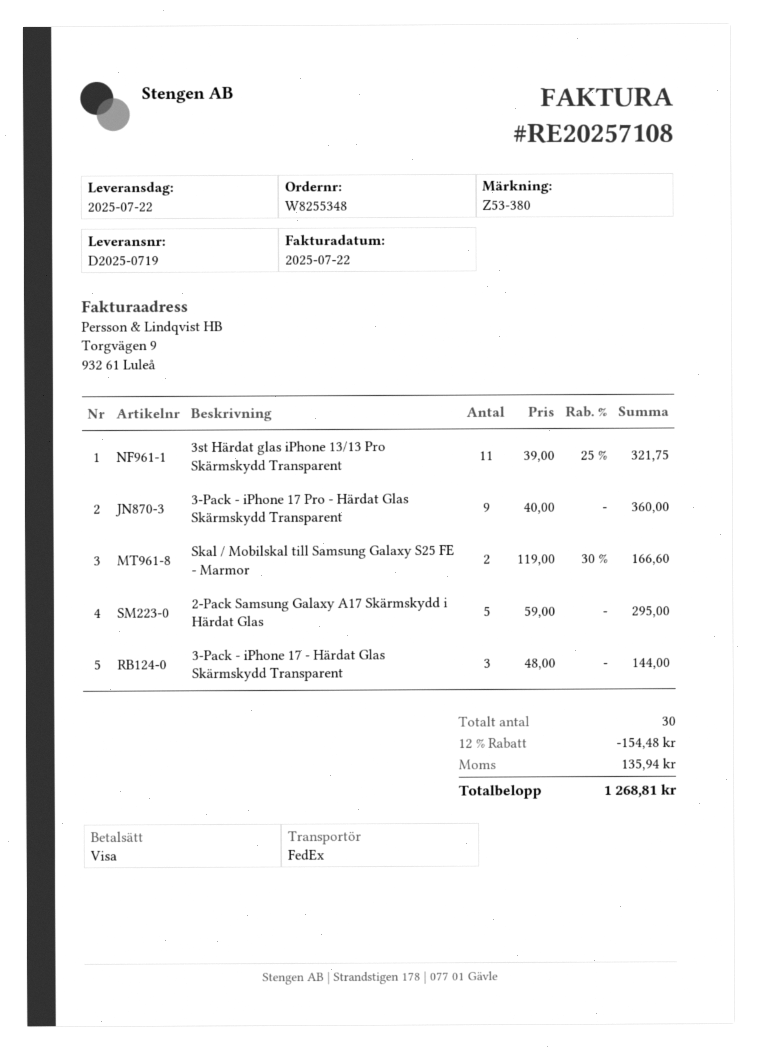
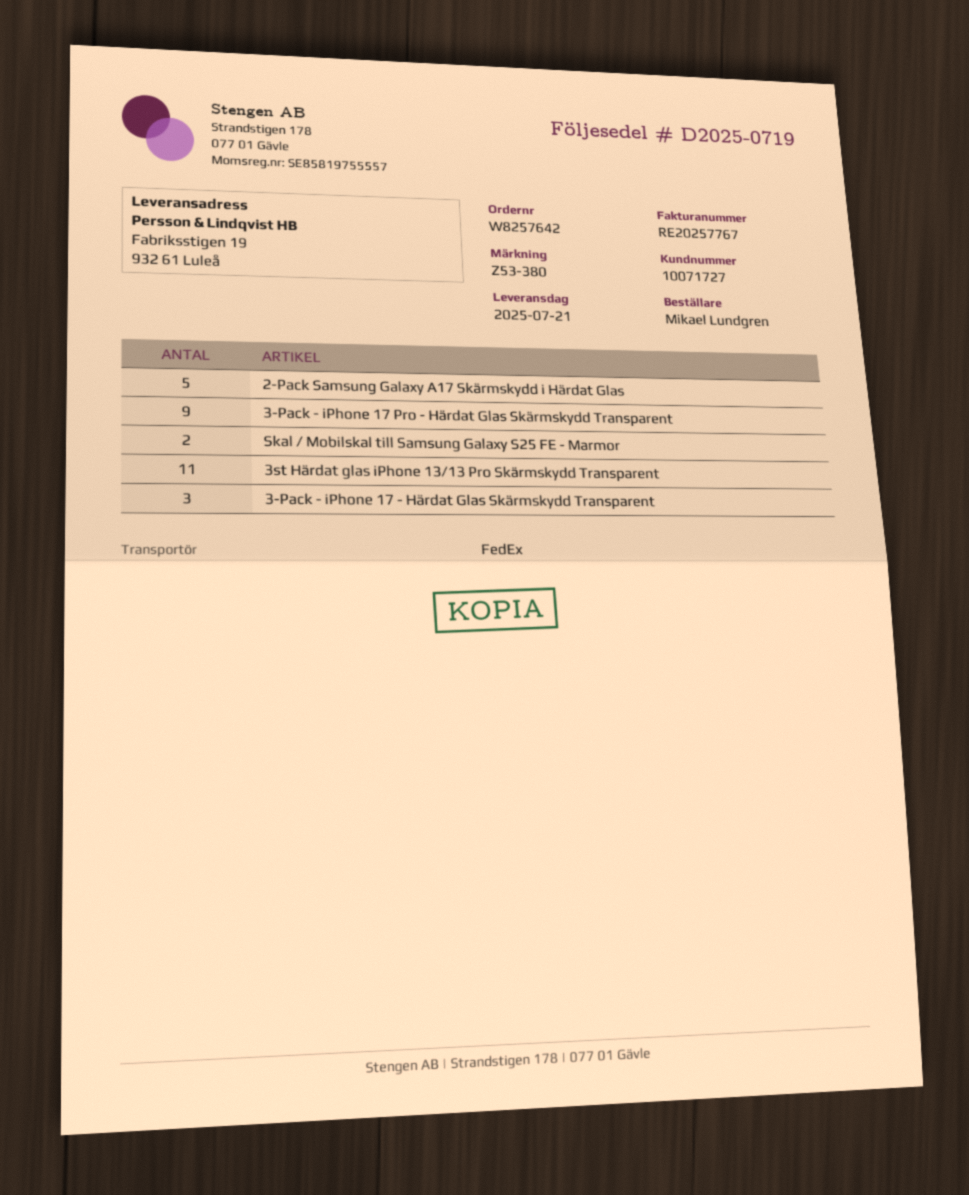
order number: W8255348 -> W8257642
delivery date: 2025-07-22 -> 2025-07-21
invoice number: RE20257108 -> RE20257767

